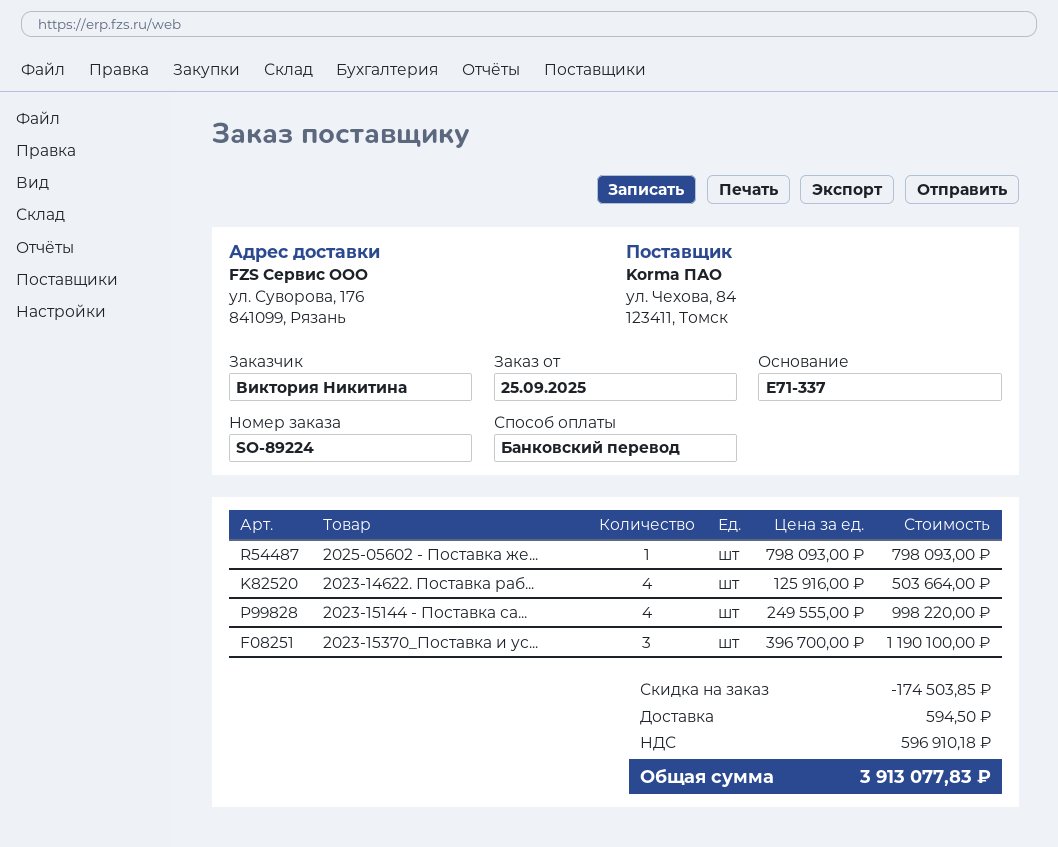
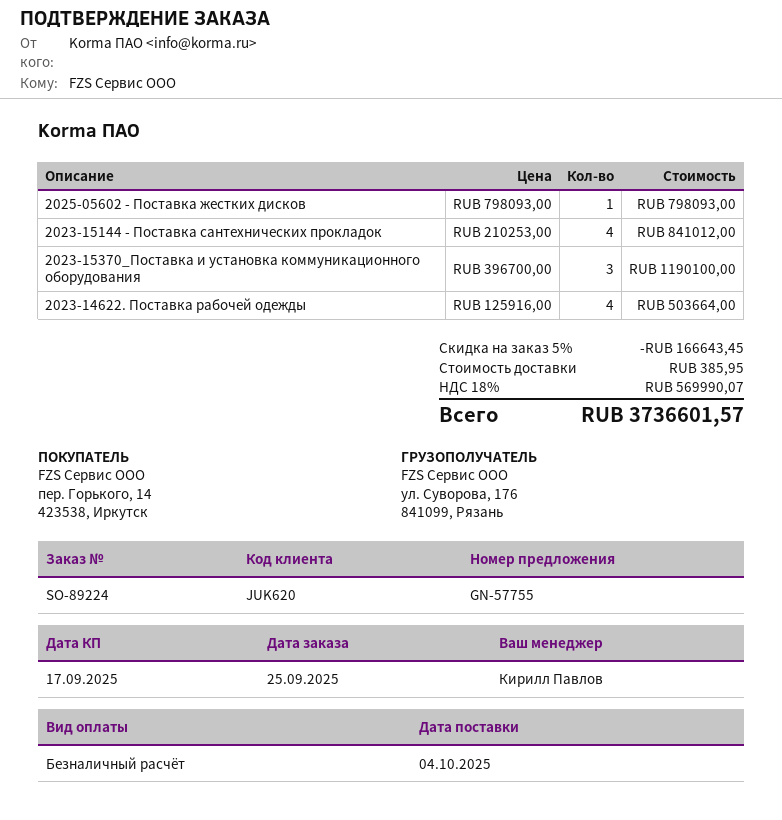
2023-15144 - Поставка са...: 4 x 249555.00 = 998220.00 -> 4 x 210253.00 = 841012.00
discount: 174503.85 -> 166643.45
shipping: 594.50 -> 385.95
tax: 596910.18 -> 569990.07
total: 3913077.83 -> 3736601.57

